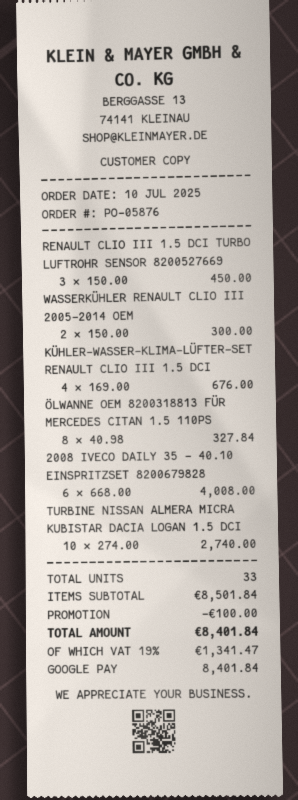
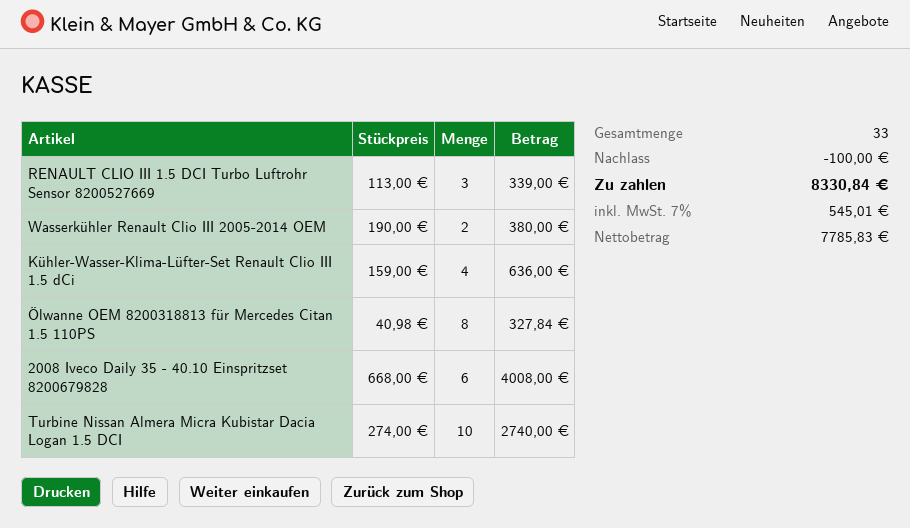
RENAULT CLIO III 1.5 DCI TURBO LUFTROHR SENSOR 8200527669: 3 x 150.00 = 450.00 -> 3 x 113.00 = 339.00
WASSERKÜHLER RENAULT CLIO III 2005-2014 OEM: 2 x 150.00 = 300.00 -> 2 x 190.00 = 380.00
KÜHLER-WASSER-KLIMA-LÜFTER-SET RENAULT CLIO III 1.5 DCI: 4 x 169.00 = 676.00 -> 4 x 159.00 = 636.00
tax: 19% = 1341.47 -> 7% = 545.01
total: 8401.84 -> 8330.84

